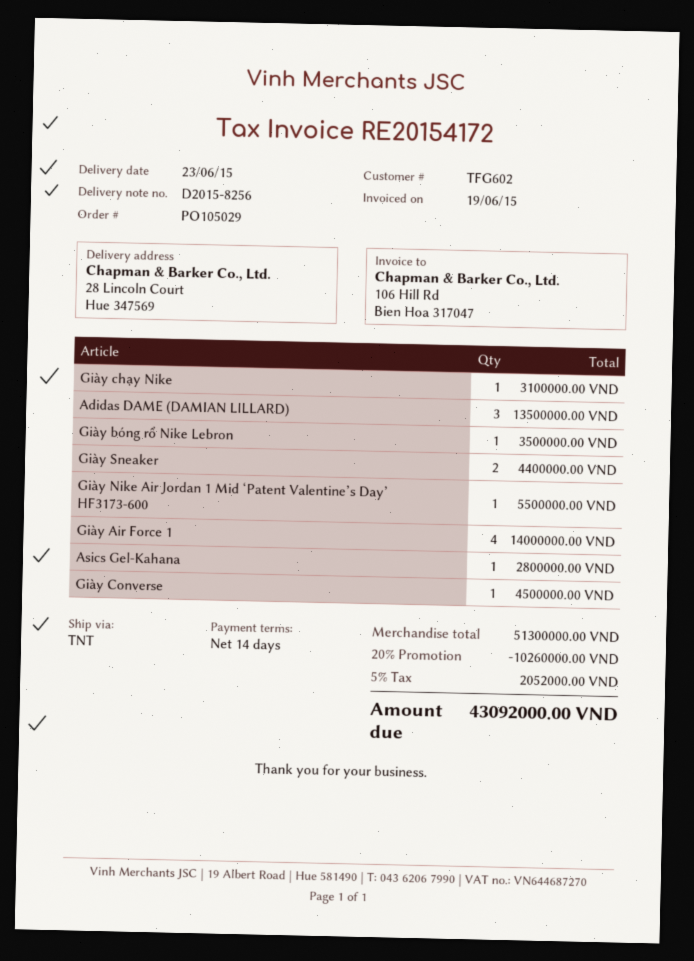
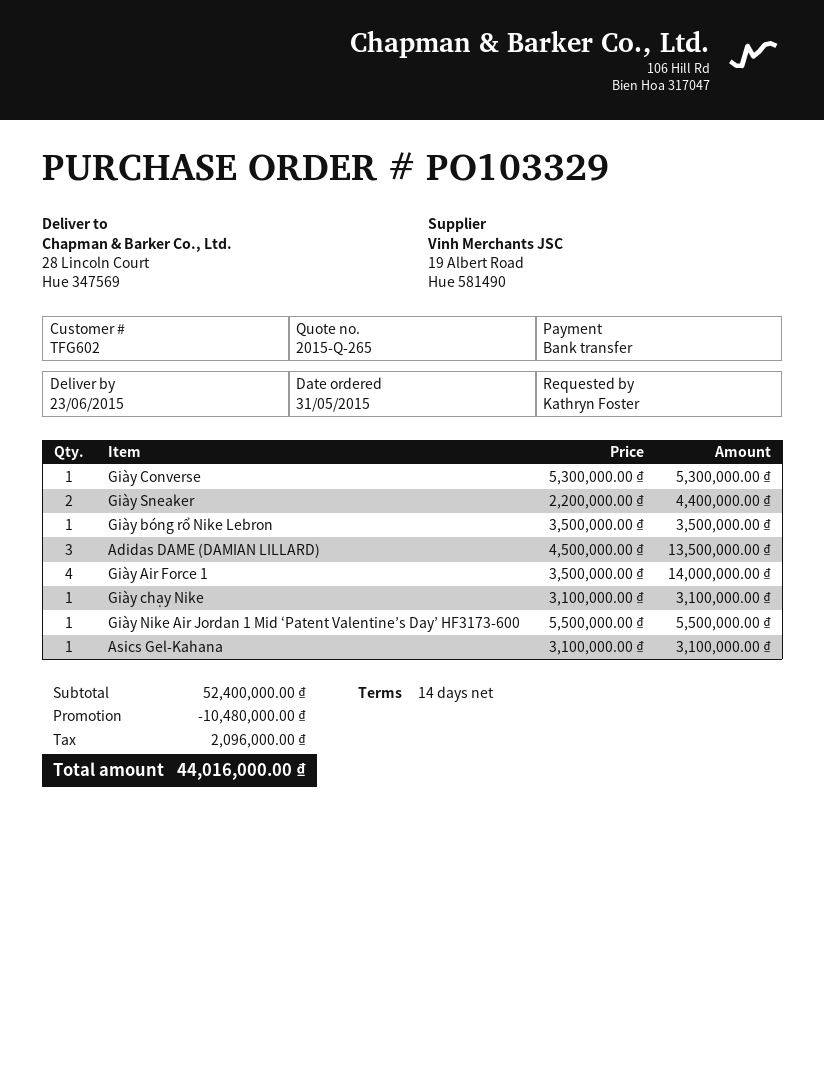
order number: PO105029 -> PO103329
Asics Gel-Kahana: 1 for 2800000.00 -> 1 for 3100000.00
Giày Converse: 1 for 4500000.00 -> 1 for 5300000.00
subtotal: 51300000.00 -> 52400000.00
discount: 10260000.00 -> 10480000.00
tax: 2052000.00 -> 2096000.00
total: 43092000.00 -> 44016000.00

